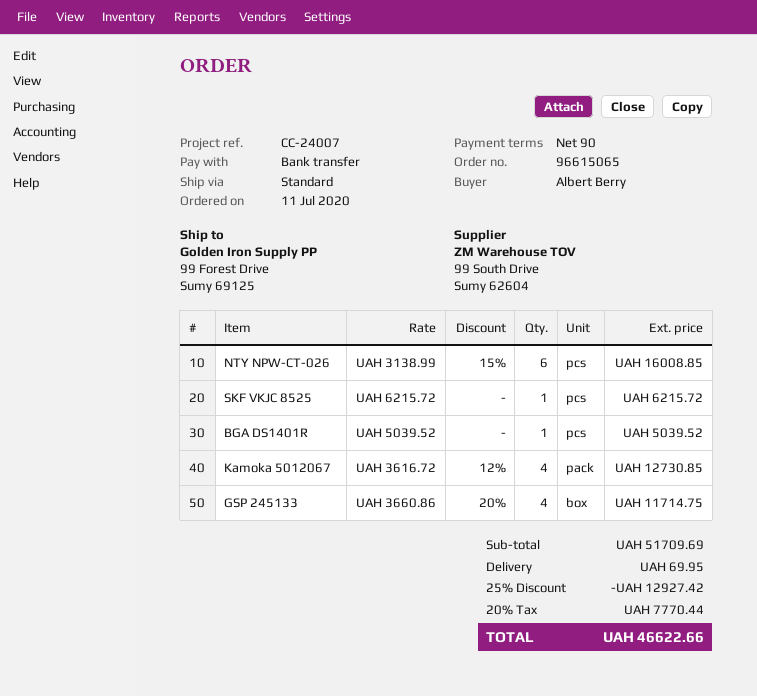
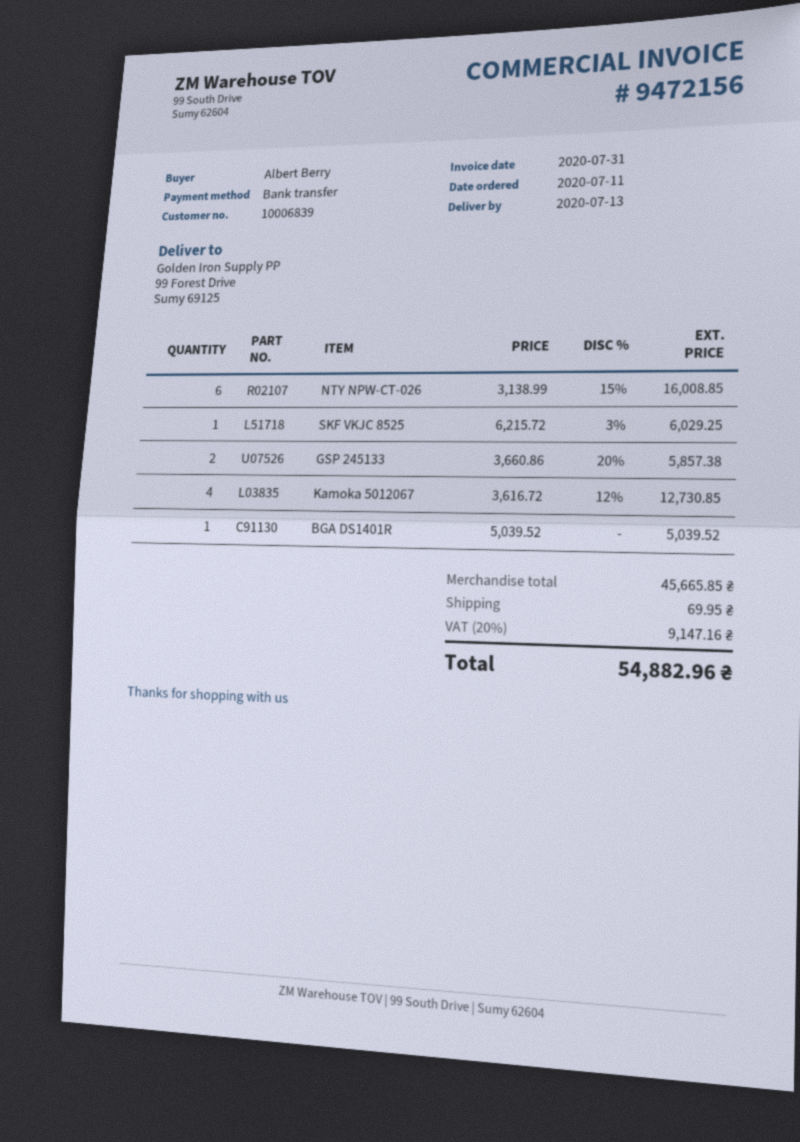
SKF VKJC 8525: 1 x 6215.72 = 6215.72 -> 1 x 6215.72 - 3% = 6029.25
GSP 245133: 4 x 3660.86 - 20% = 11714.75 -> 2 x 3660.86 - 20% = 5857.38
subtotal: 51709.69 -> 45665.85
discount: 25% = 12927.42 -> none
tax: 20% = 7770.44 -> 20% = 9147.16
total: 46622.66 -> 54882.96

